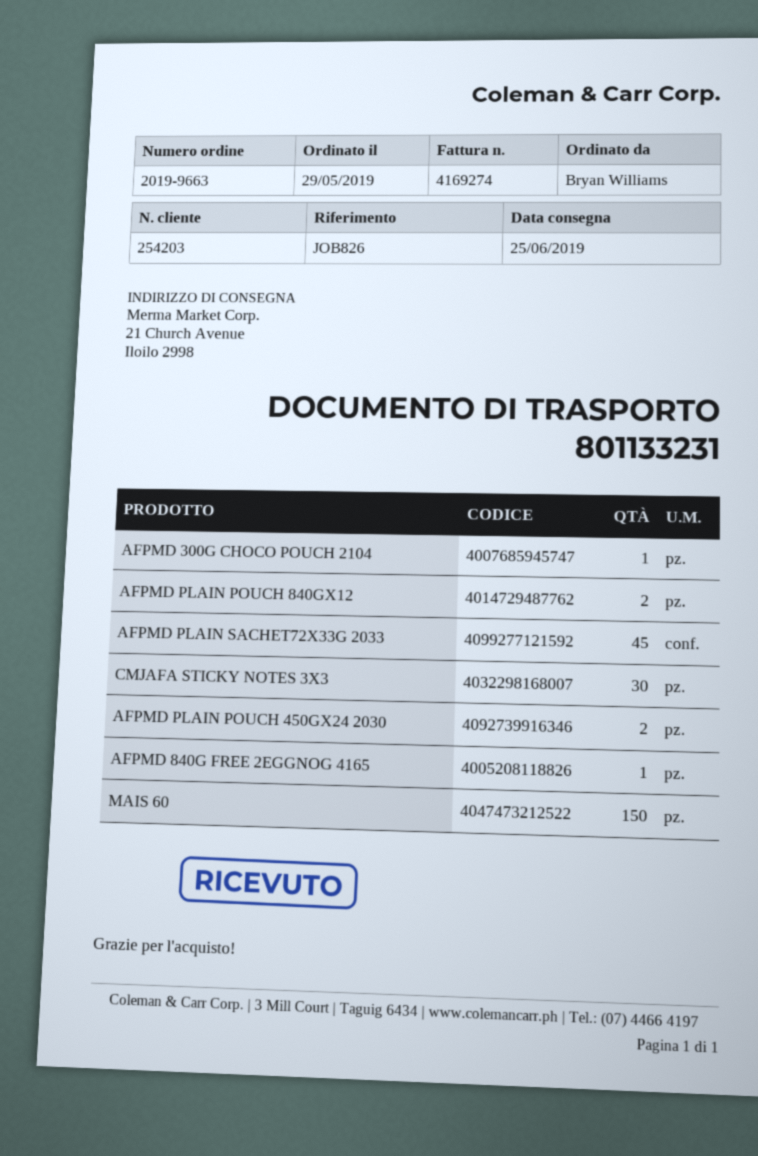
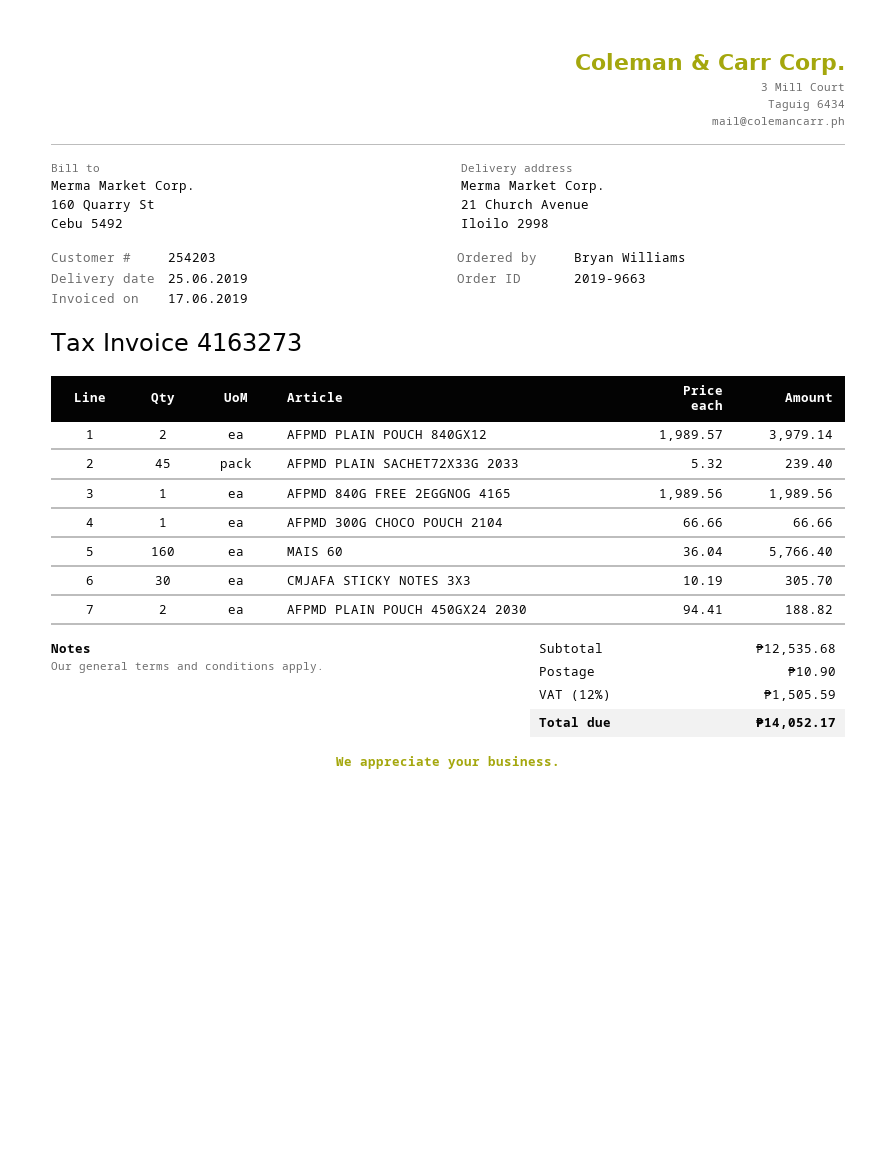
invoice number: 4169274 -> 4163273
MAIS 60: 150 -> 160

